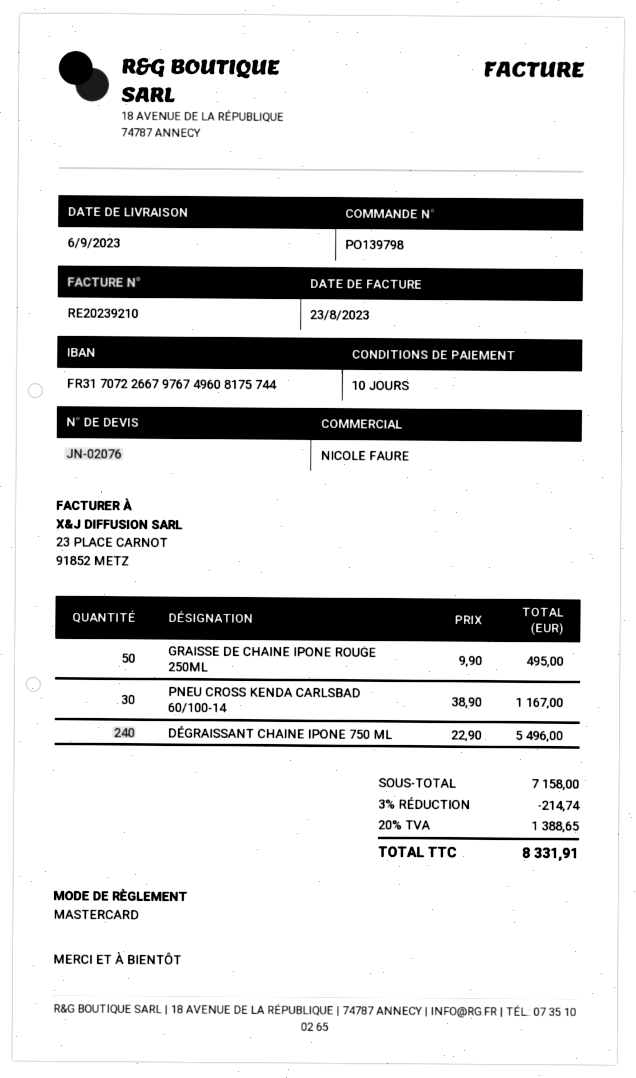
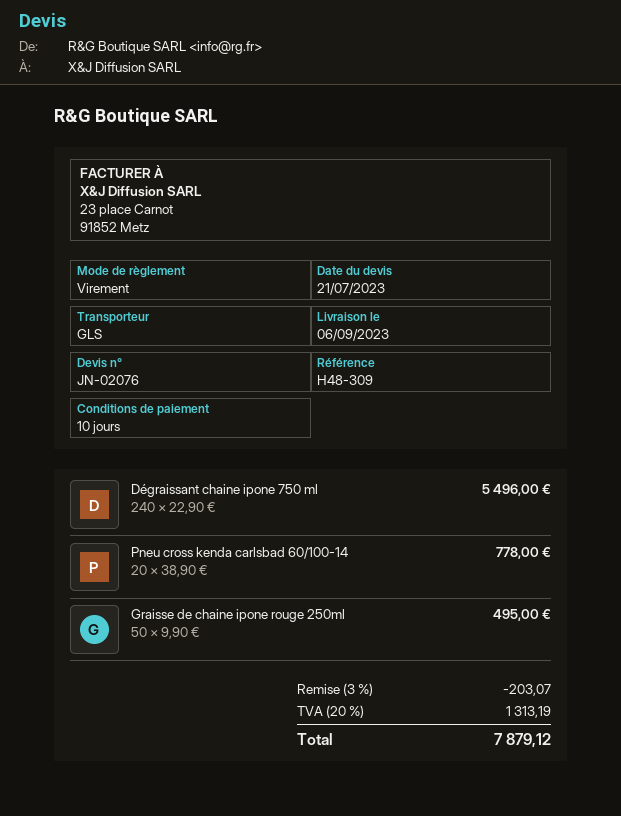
payment method: Mastercard -> bank transfer
PNEU CROSS KENDA CARLSBAD 60/100-14: 30 x 38.90 = 1167.00 -> 20 x 38.90 = 778.00
discount: 3% = 214.74 -> 3% = 203.07
tax: 20% = 1388.65 -> 20% = 1313.19
total: 8331.91 -> 7879.12

